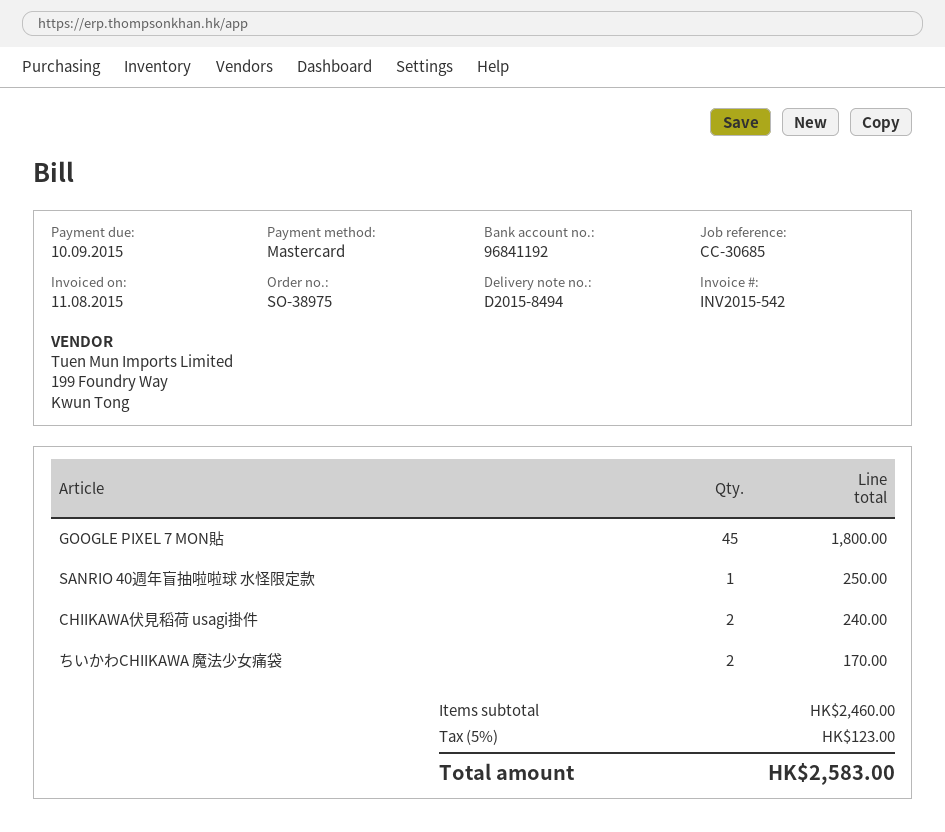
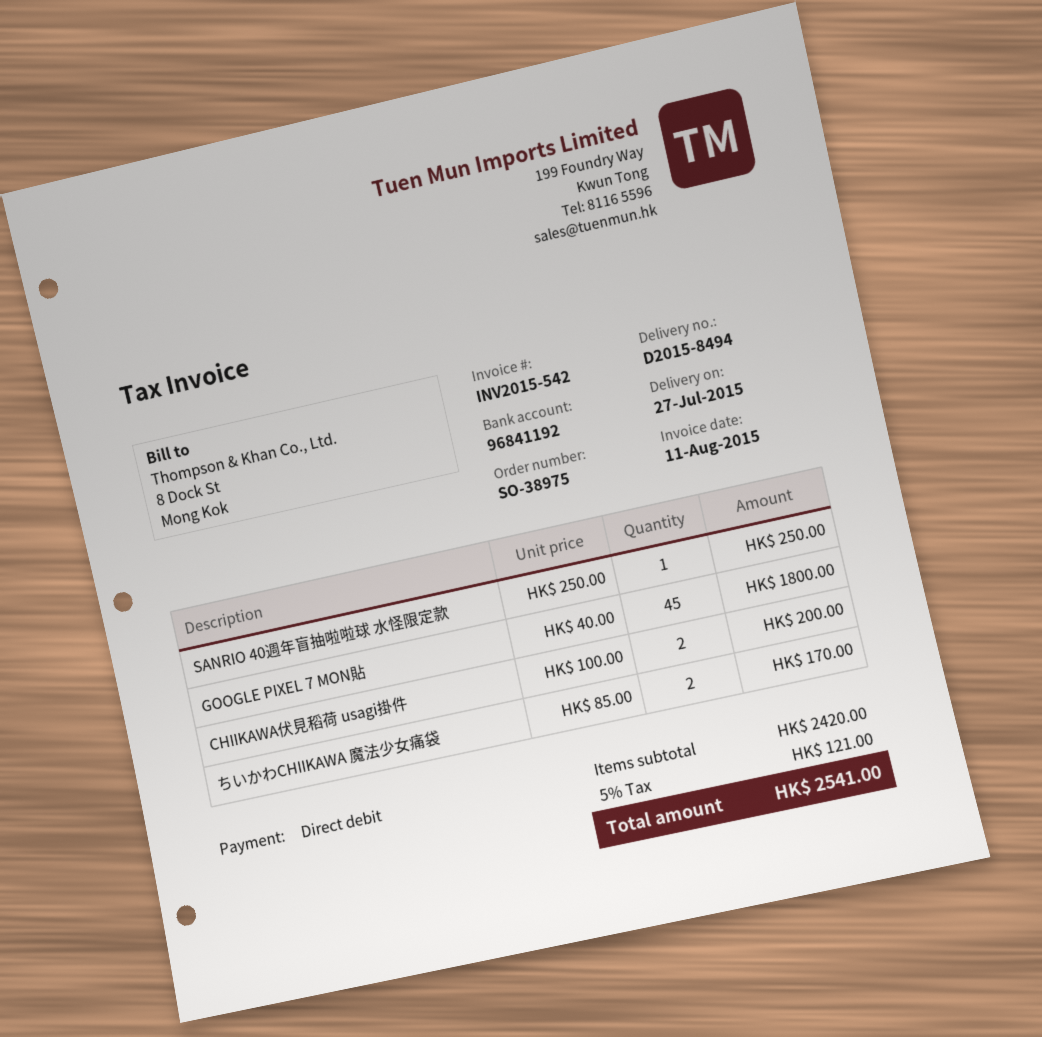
payment method: Mastercard -> direct debit
CHIIKAWA伏見稻荷 usagi掛件: 2 for 240.00 -> 2 for 200.00
subtotal: 2460.00 -> 2420.00
tax: 5% = 123.00 -> 5% = 121.00
total: 2583.00 -> 2541.00

